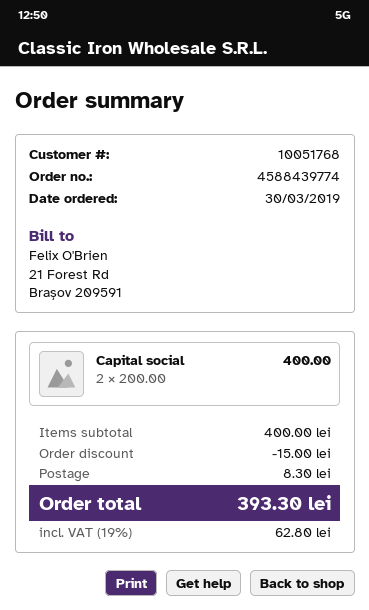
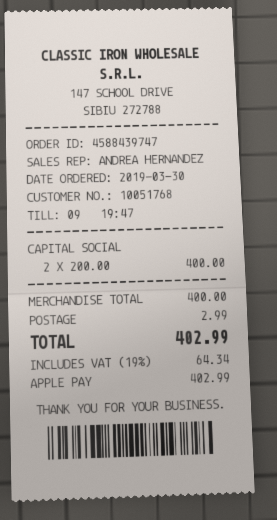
order number: 4588439774 -> 4588439747
discount: 15.00 -> none
shipping: 8.30 -> 2.99
tax: 19% = 62.80 -> 19% = 64.34
total: 393.30 -> 402.99

